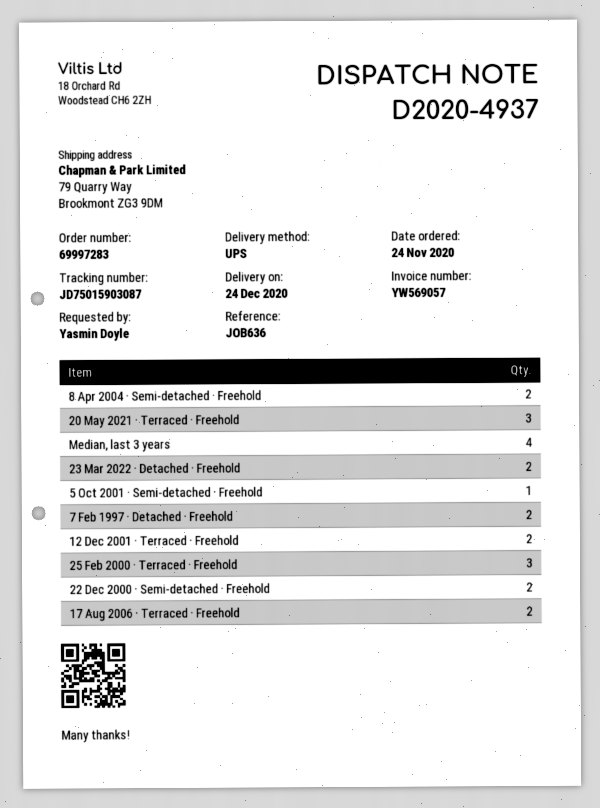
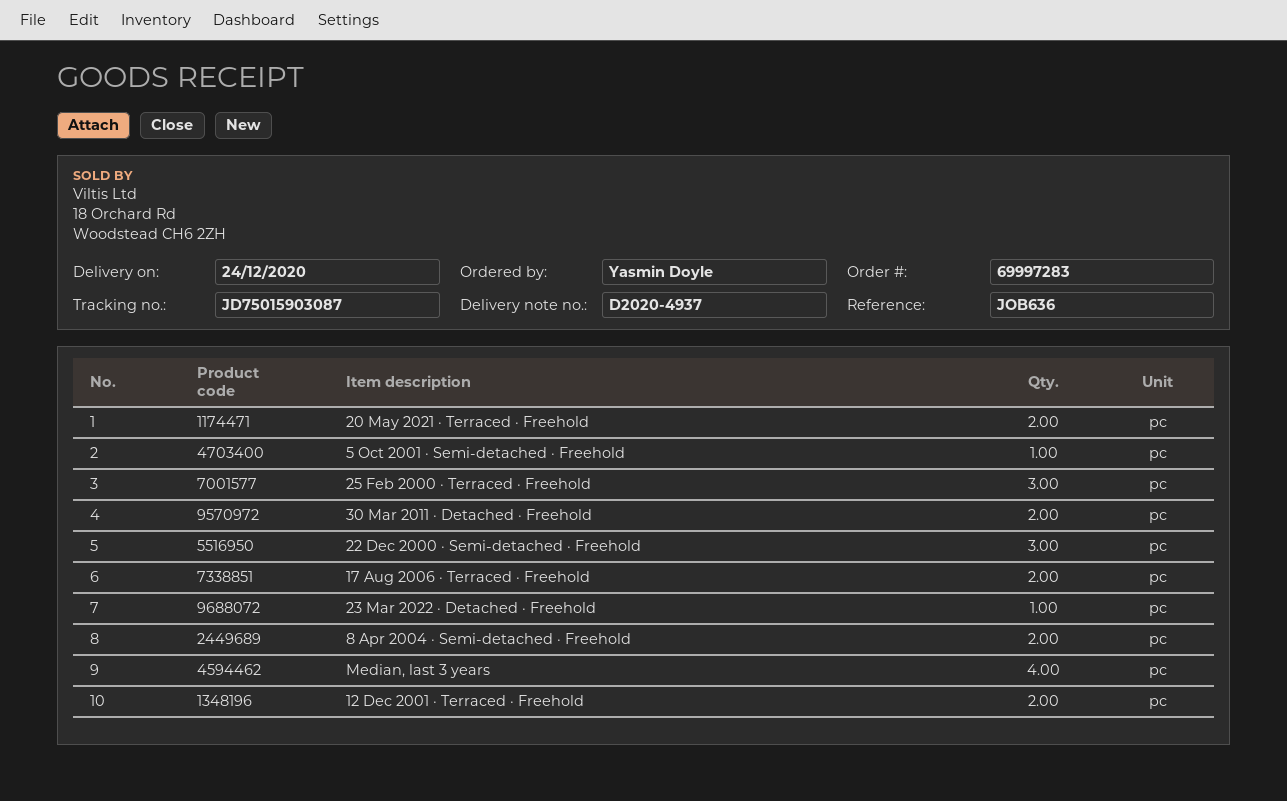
20 May 2021 · Terraced · Freehold: 3 -> 2
23 Mar 2022 · Detached · Freehold: 2 -> 1
7 Feb 1997 · Detached · Freehold: 2 -> none
22 Dec 2000 · Semi-detached · Freehold: 2 -> 3
30 Mar 2011 · Detached · Freehold: none -> 2

